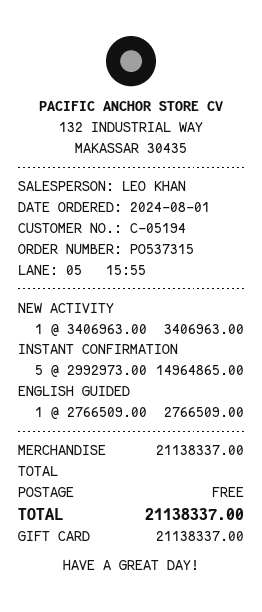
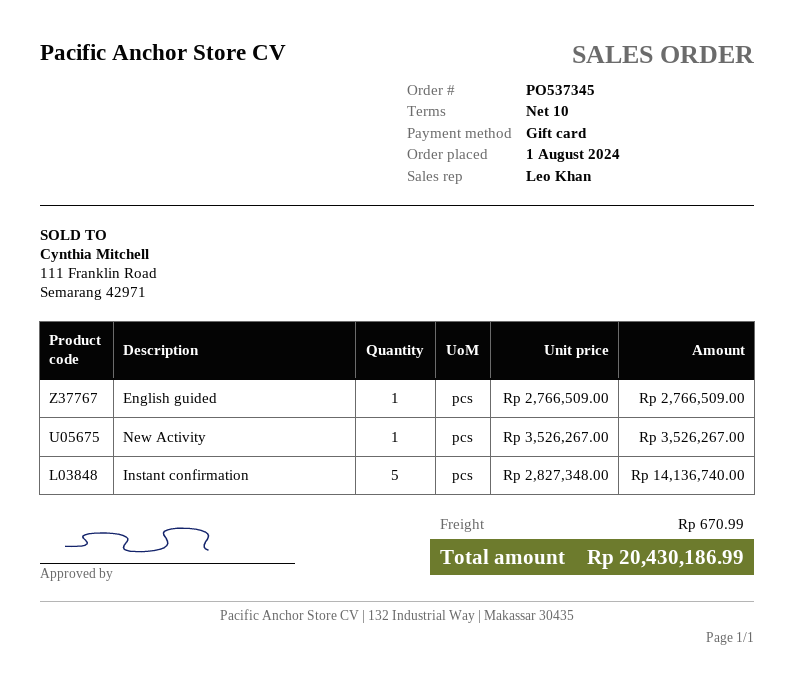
order number: PO537315 -> PO537345
NEW ACTIVITY: 1 x 3406963.00 = 3406963.00 -> 1 x 3526267.00 = 3526267.00
INSTANT CONFIRMATION: 5 x 2992973.00 = 14964865.00 -> 5 x 2827348.00 = 14136740.00
shipping: 0.00 -> 670.99
total: 21138337.00 -> 20430186.99

